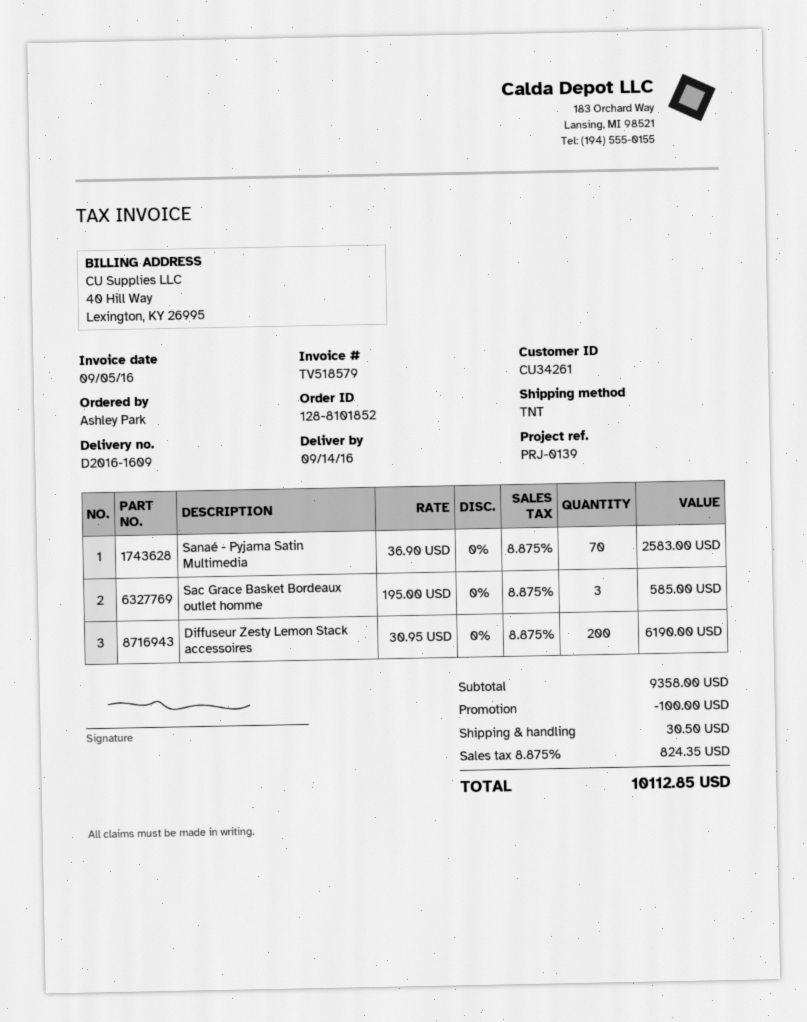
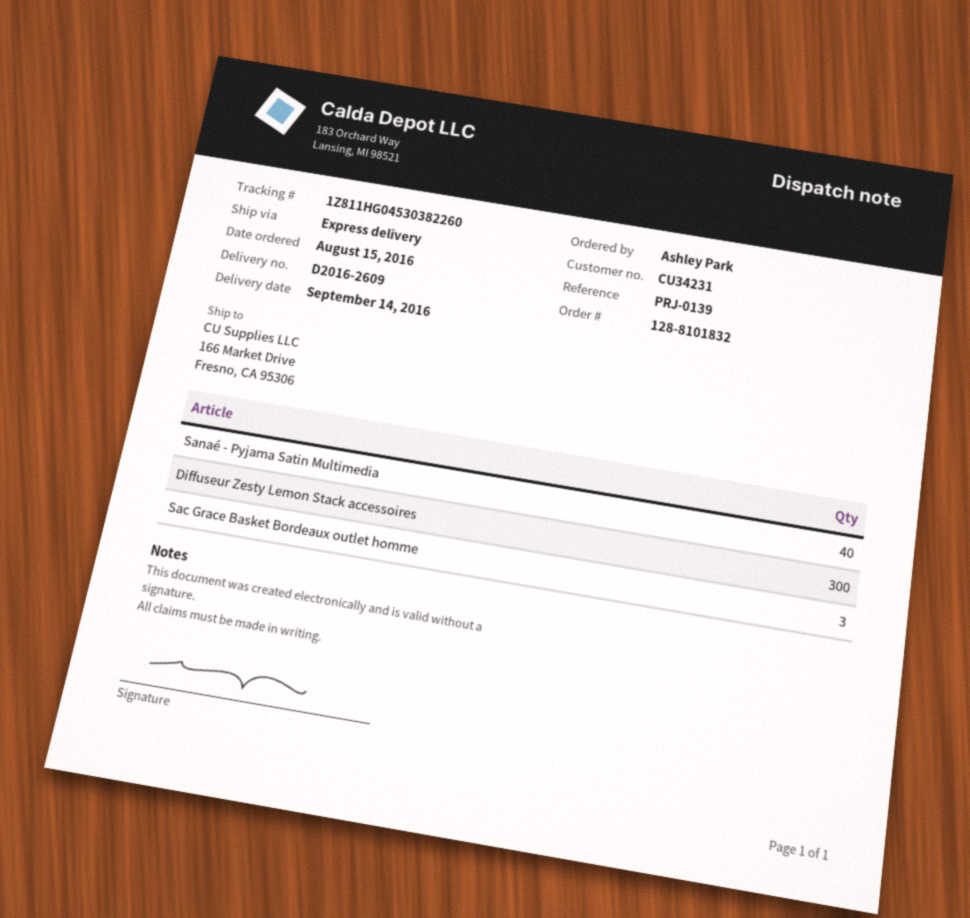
order number: 128-8101852 -> 128-8101832
delivery note number: D2016-1609 -> D2016-2609
customer number: CU34261 -> CU34231
shipping method: TNT -> express
Sanaé - Pyjama Satin Multimedia: 70 -> 40
Diffuseur Zesty Lemon Stack accessoires: 200 -> 300

